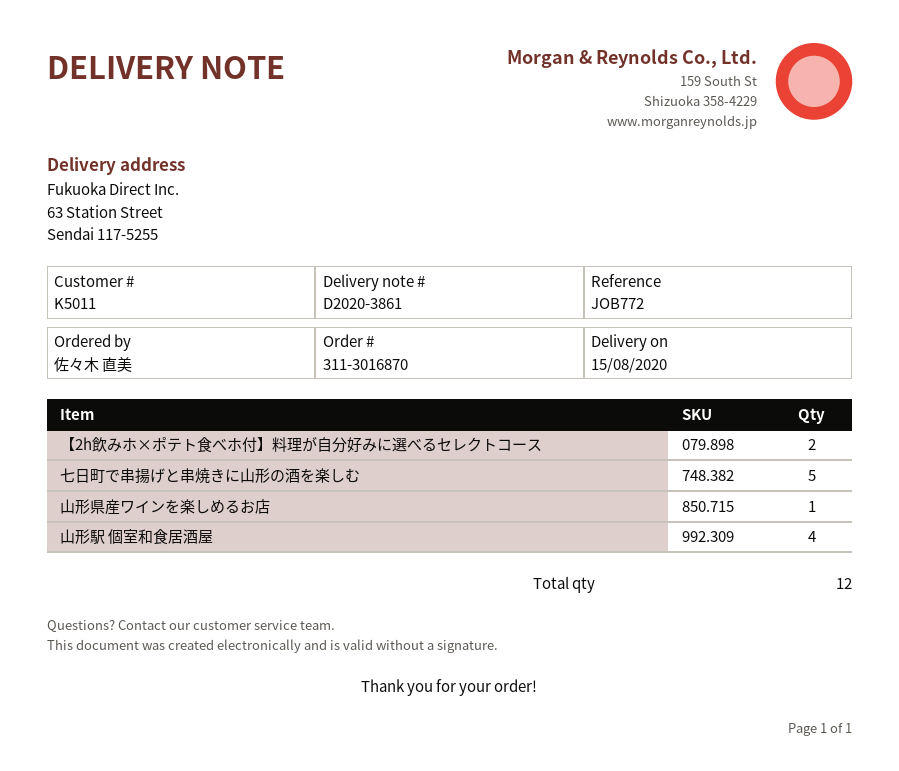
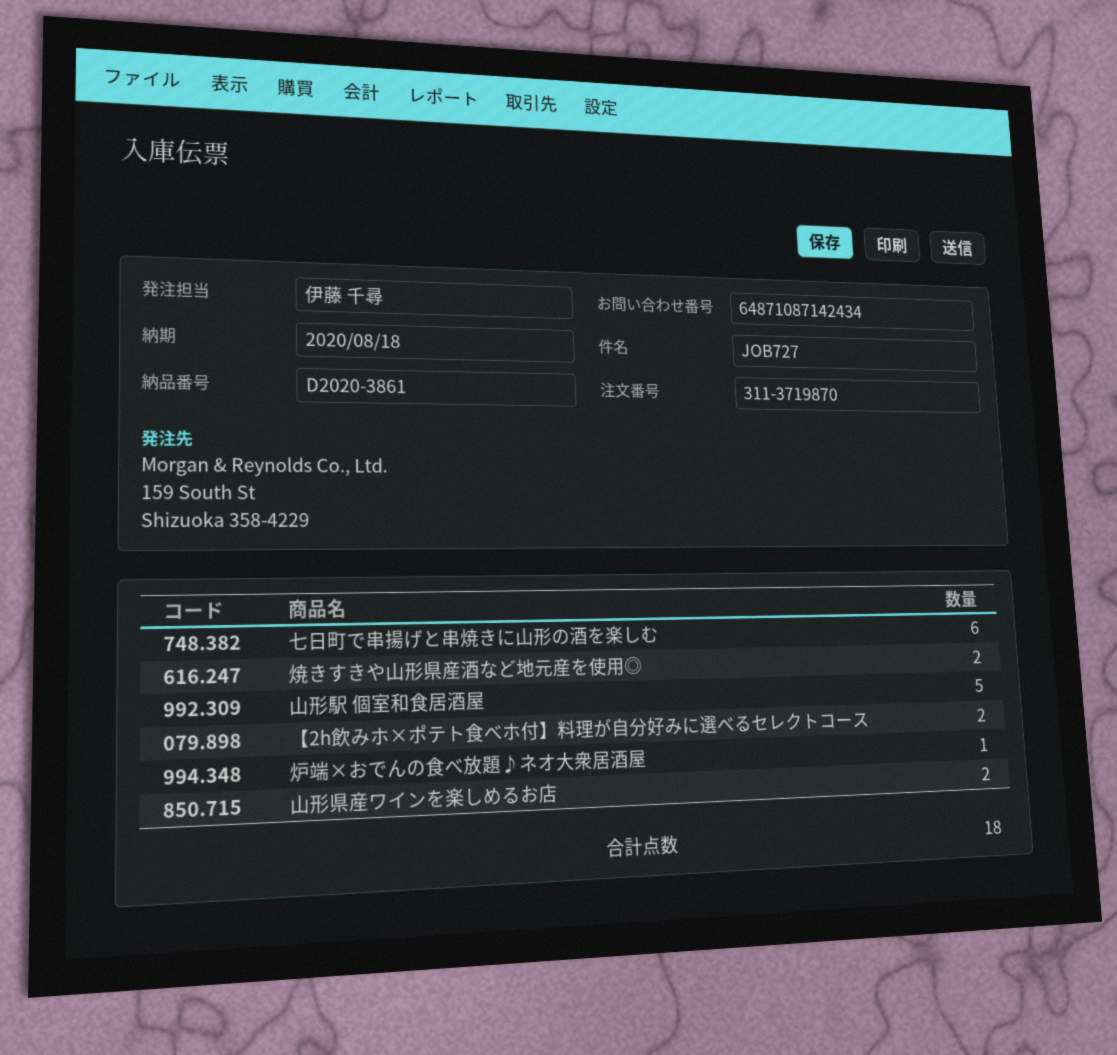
order number: 311-3016870 -> 311-3719870
delivery date: 2020-08-15 -> 2020-08-18
reference: JOB772 -> JOB727
ordered by: 佐々木 直美 -> 伊藤 千尋
七日町で串揚げと串焼きに山形の酒を楽しむ: 5 -> 6
山形県産ワインを楽しめるお店: 1 -> 2
山形駅 個室和食居酒屋: 4 -> 5
焼きすきや山形県産酒など地元産を使用◎: none -> 2
炉端×おでんの食べ放題♪ネオ大衆居酒屋: none -> 1
total quantity: 12 -> 18

